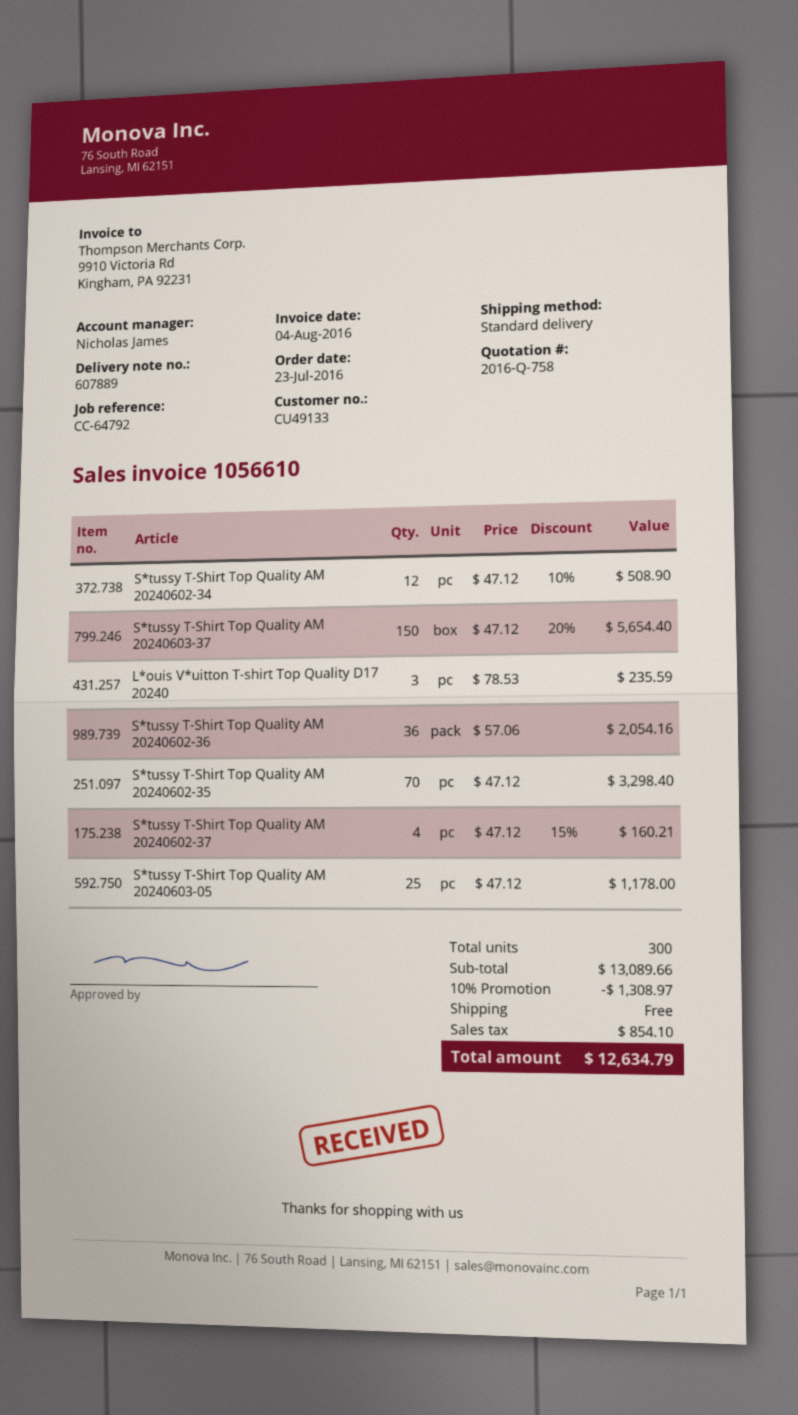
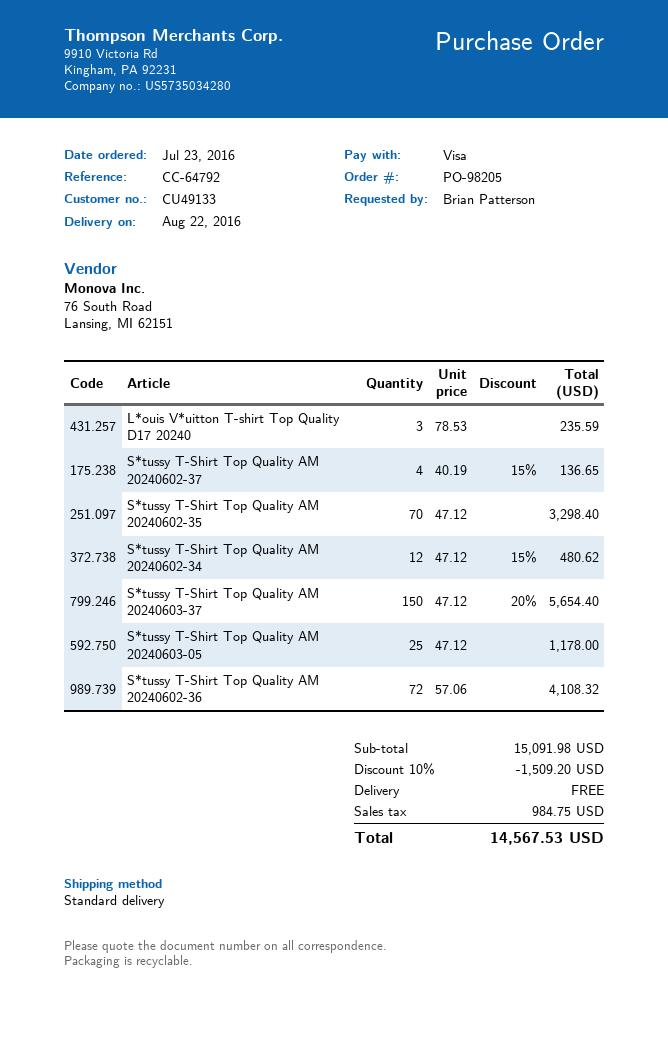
S*tussy T-Shirt Top Quality AM 20240602-34: 12 x 47.12 - 10% = 508.90 -> 12 x 47.12 - 15% = 480.62
S*tussy T-Shirt Top Quality AM 20240602-36: 36 x 57.06 = 2054.16 -> 72 x 57.06 = 4108.32
S*tussy T-Shirt Top Quality AM 20240602-37: 4 x 47.12 - 15% = 160.21 -> 4 x 40.19 - 15% = 136.65
subtotal: 13089.66 -> 15091.98
discount: 10% = 1308.97 -> 10% = 1509.20
tax: 854.10 -> 984.75
total: 12634.79 -> 14567.53

